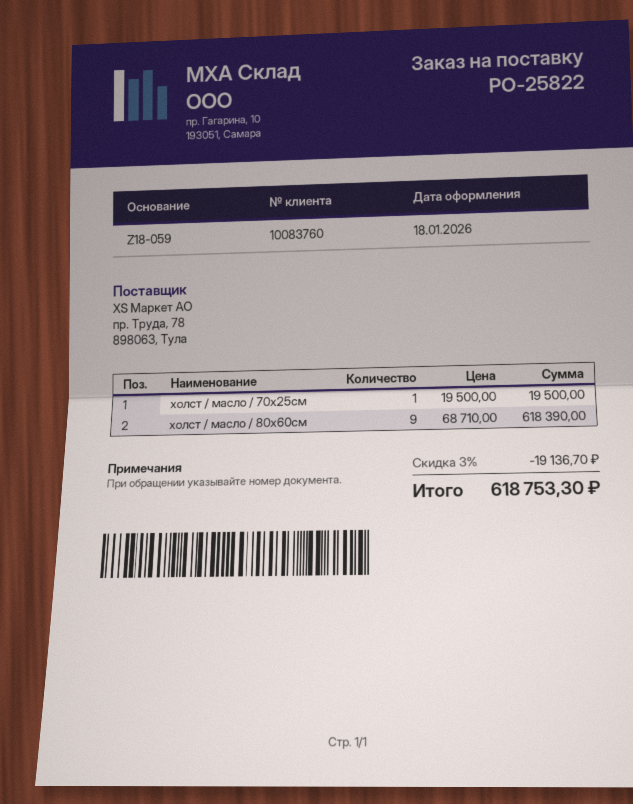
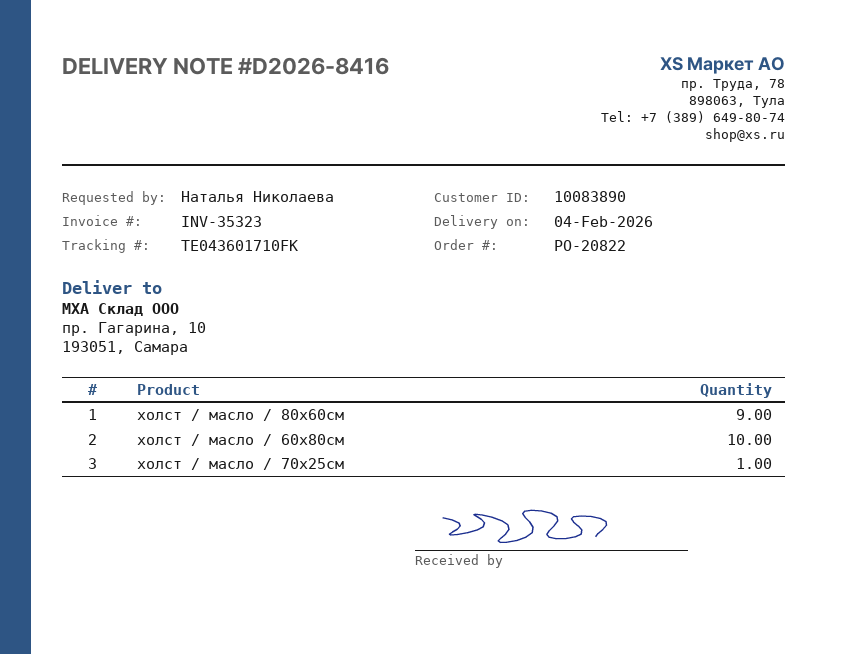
order number: PO-25822 -> PO-20822
customer number: 10083760 -> 10083890
холст / масло / 60x80см: none -> 10

